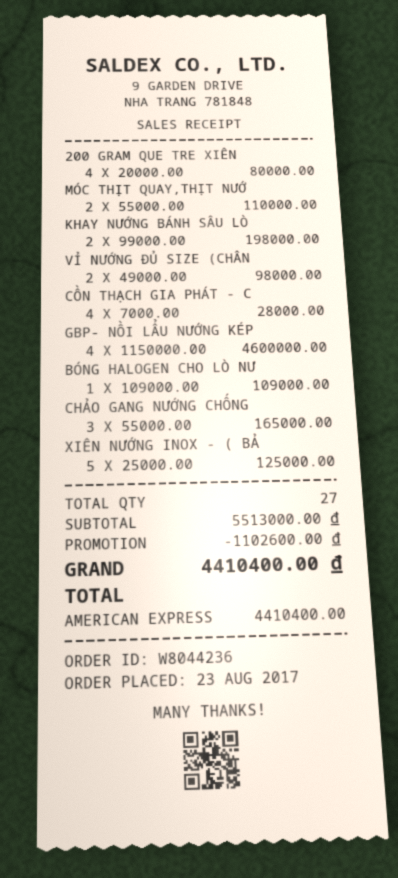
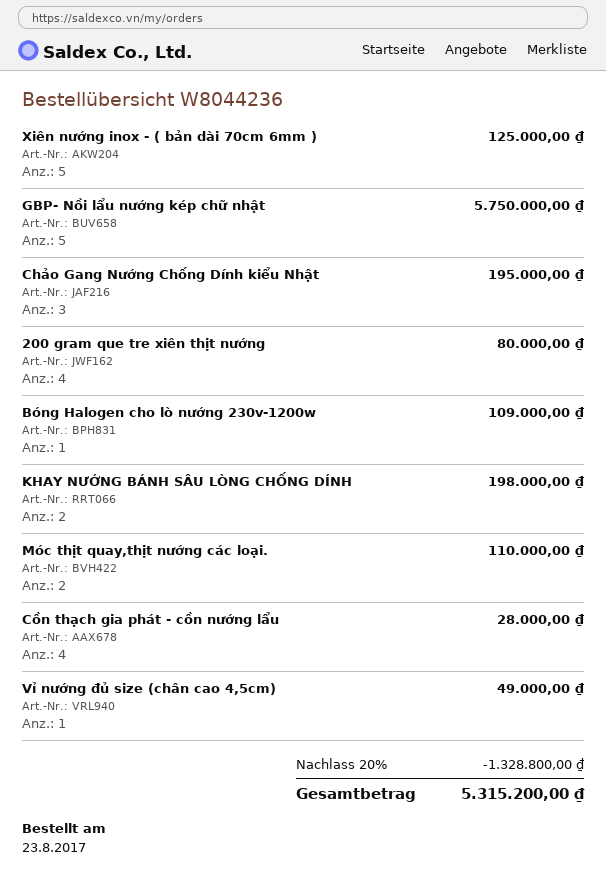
VỈ NƯỚNG ĐỦ SIZE (CHÂN: 2 for 98000.00 -> 1 for 49000.00
GBP- NỒI LẨU NƯỚNG KÉP: 4 for 4600000.00 -> 5 for 5750000.00
CHẢO GANG NƯỚNG CHỐNG: 3 for 165000.00 -> 3 for 195000.00
discount: 1102600.00 -> 1328800.00
total: 4410400.00 -> 5315200.00

